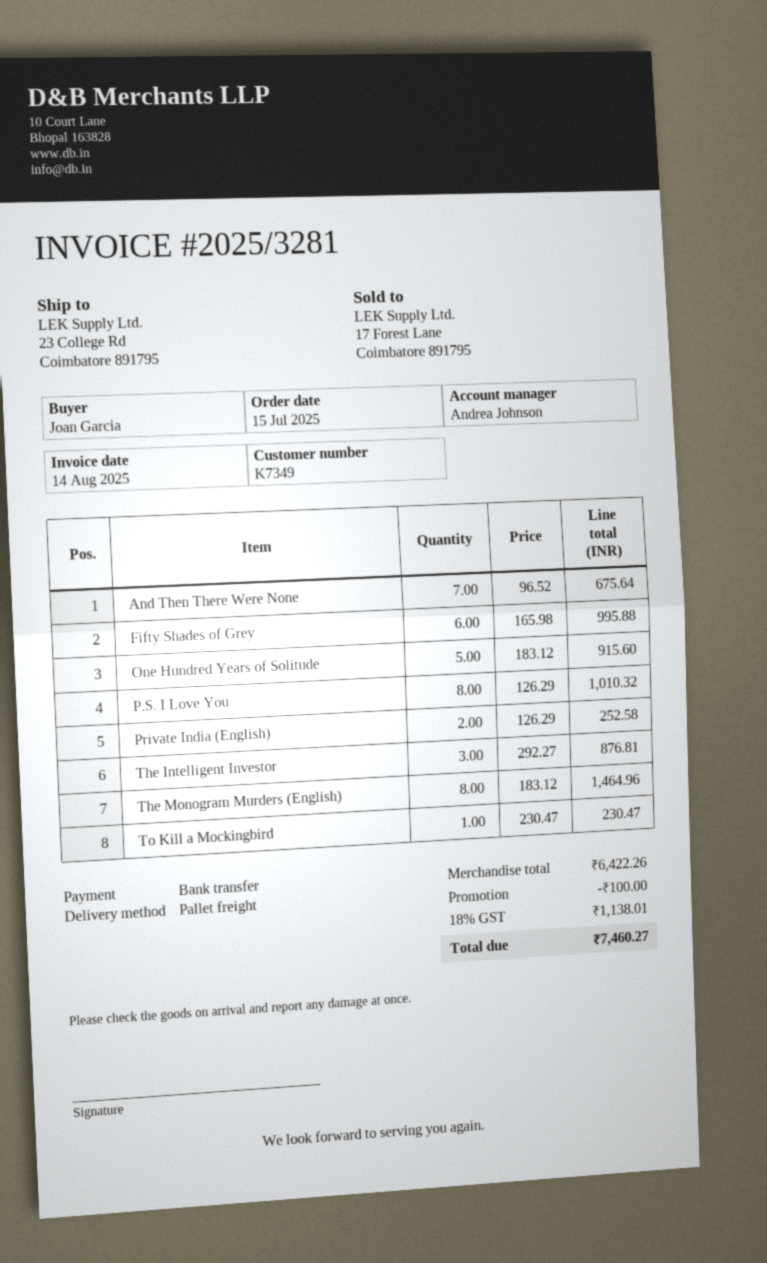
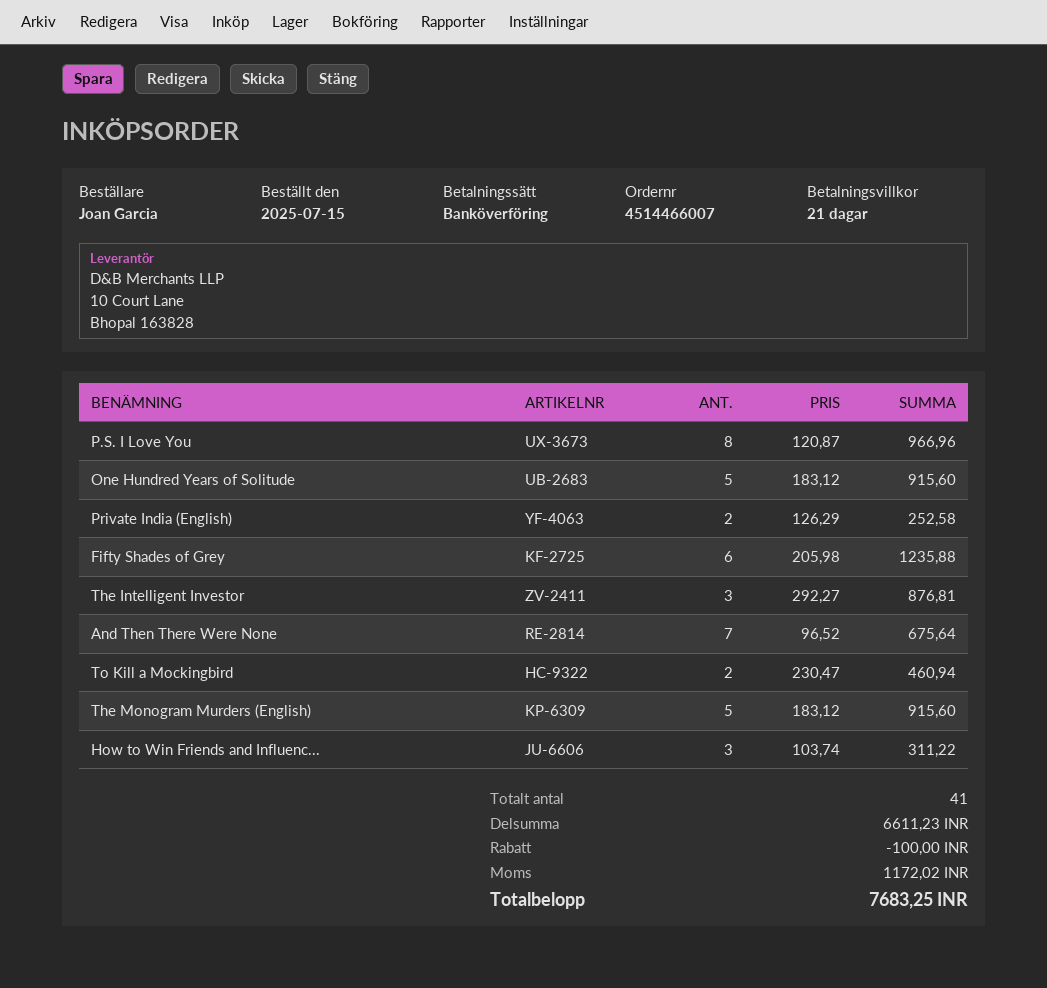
Fifty Shades of Grey: 6 x 165.98 = 995.88 -> 6 x 205.98 = 1235.88
P.S. I Love You: 8 x 126.29 = 1010.32 -> 8 x 120.87 = 966.96
The Monogram Murders (English): 8 x 183.12 = 1464.96 -> 5 x 183.12 = 915.60
To Kill a Mockingbird: 1 x 230.47 = 230.47 -> 2 x 230.47 = 460.94
How to Win Friends and Influenc...: none -> 3 x 103.74 = 311.22
subtotal: 6422.26 -> 6611.23
tax: 1138.01 -> 1172.02
total: 7460.27 -> 7683.25

